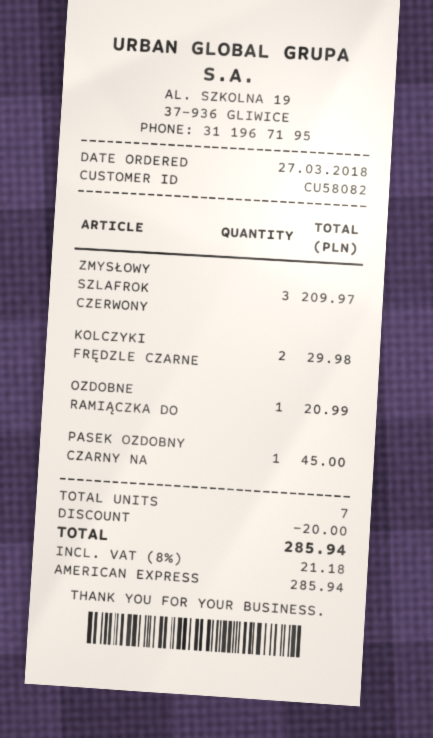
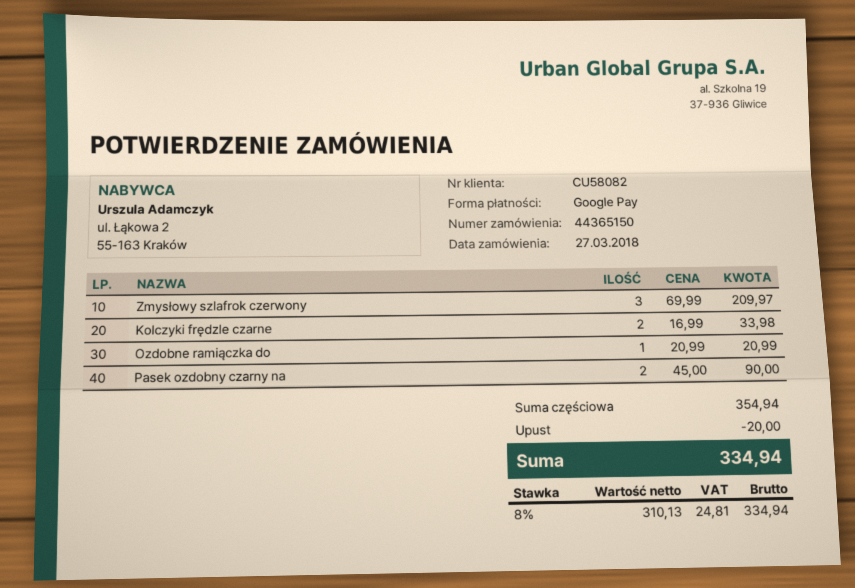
payment method: American Express -> Google Pay
KOLCZYKI FRĘDZLE CZARNE: 2 for 29.98 -> 2 for 33.98
PASEK OZDOBNY CZARNY NA: 1 for 45.00 -> 2 for 90.00
tax: 8% = 21.18 -> 8% = 24.81
total: 285.94 -> 334.94

